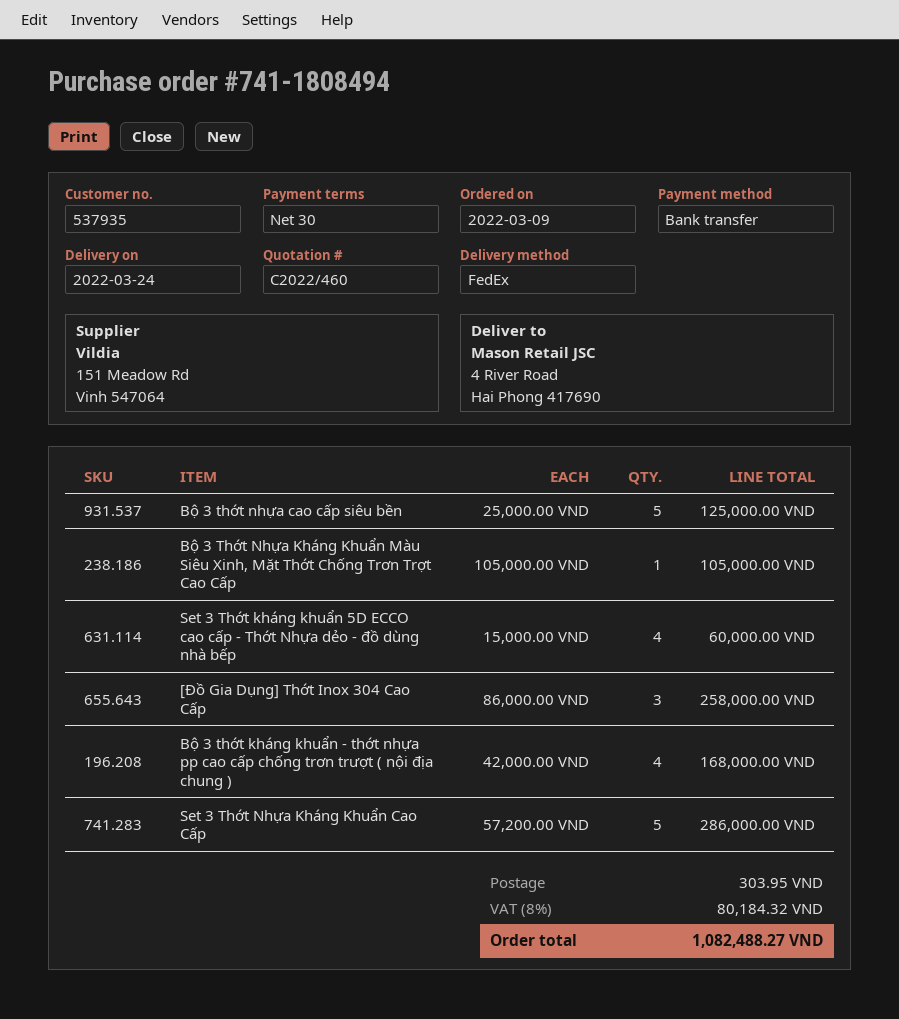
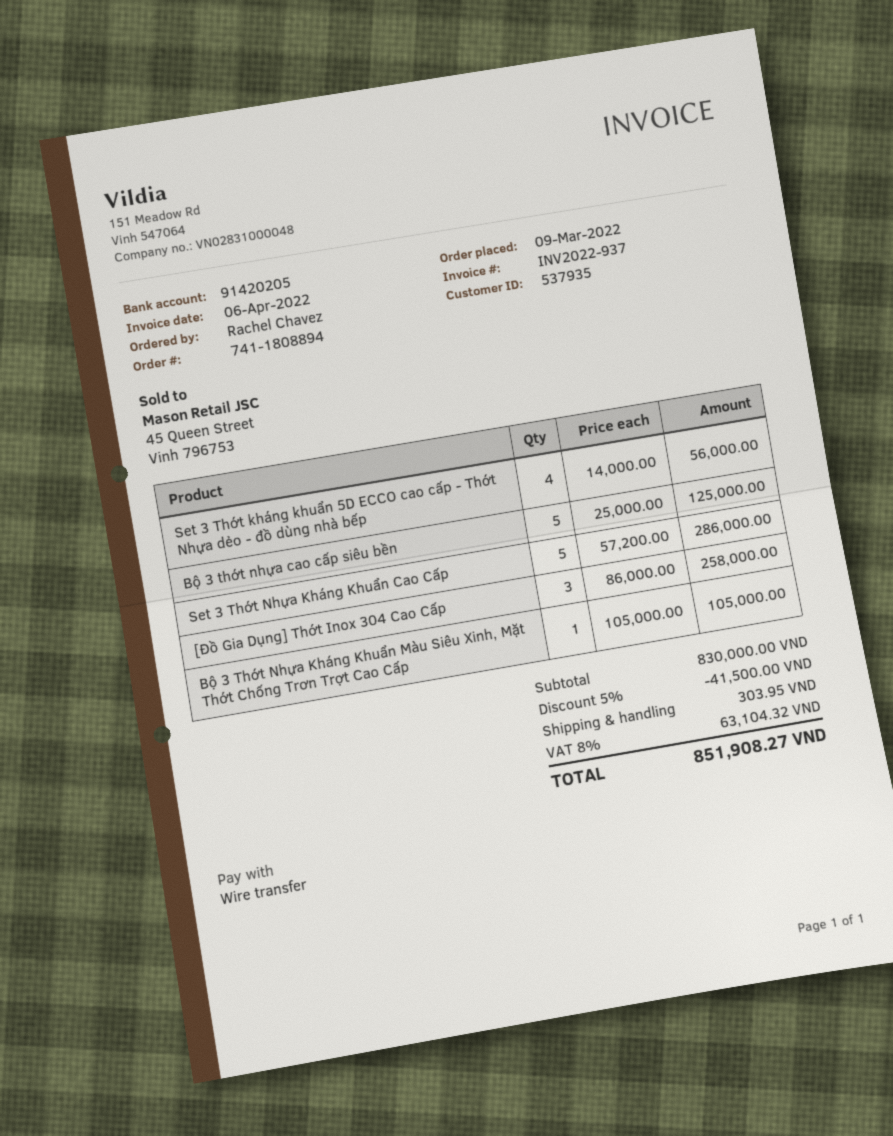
order number: 741-1808494 -> 741-1808894
Set 3 Thớt kháng khuẩn 5D ECCO cao cấp - Thớt Nhựa dẻo - đồ dùng nhà bếp: 4 x 15000.00 = 60000.00 -> 4 x 14000.00 = 56000.00
Bộ 3 thớt kháng khuẩn - thớt nhựa pp cao cấp chống trơn trượt ( nội địa chung ): 4 x 42000.00 = 168000.00 -> none
discount: none -> 5% = 41500.00
tax: 8% = 80184.32 -> 8% = 63104.32
total: 1082488.27 -> 851908.27

